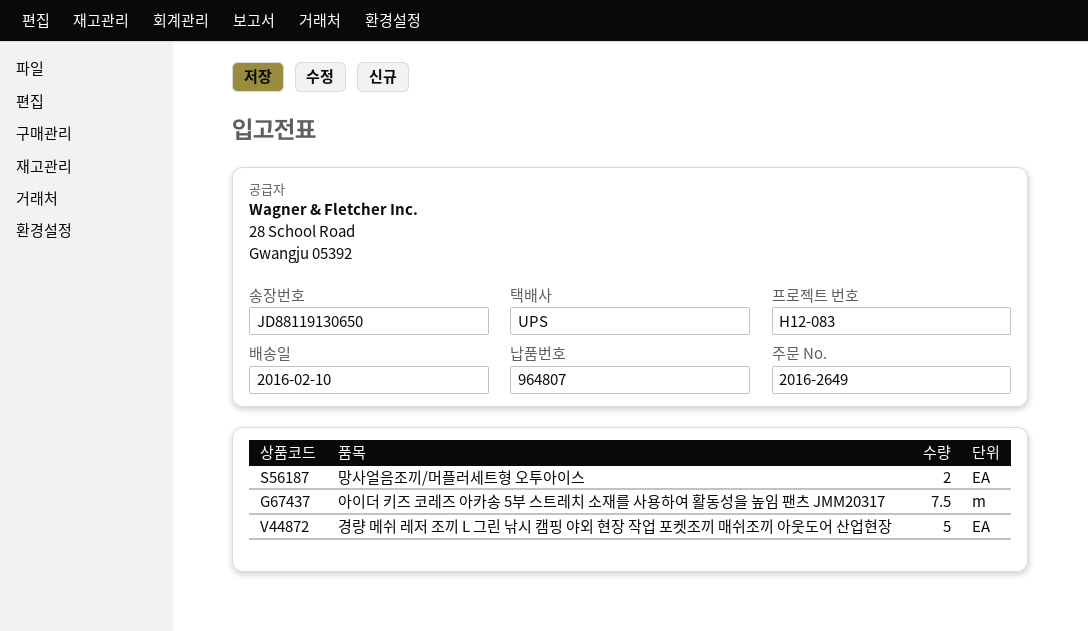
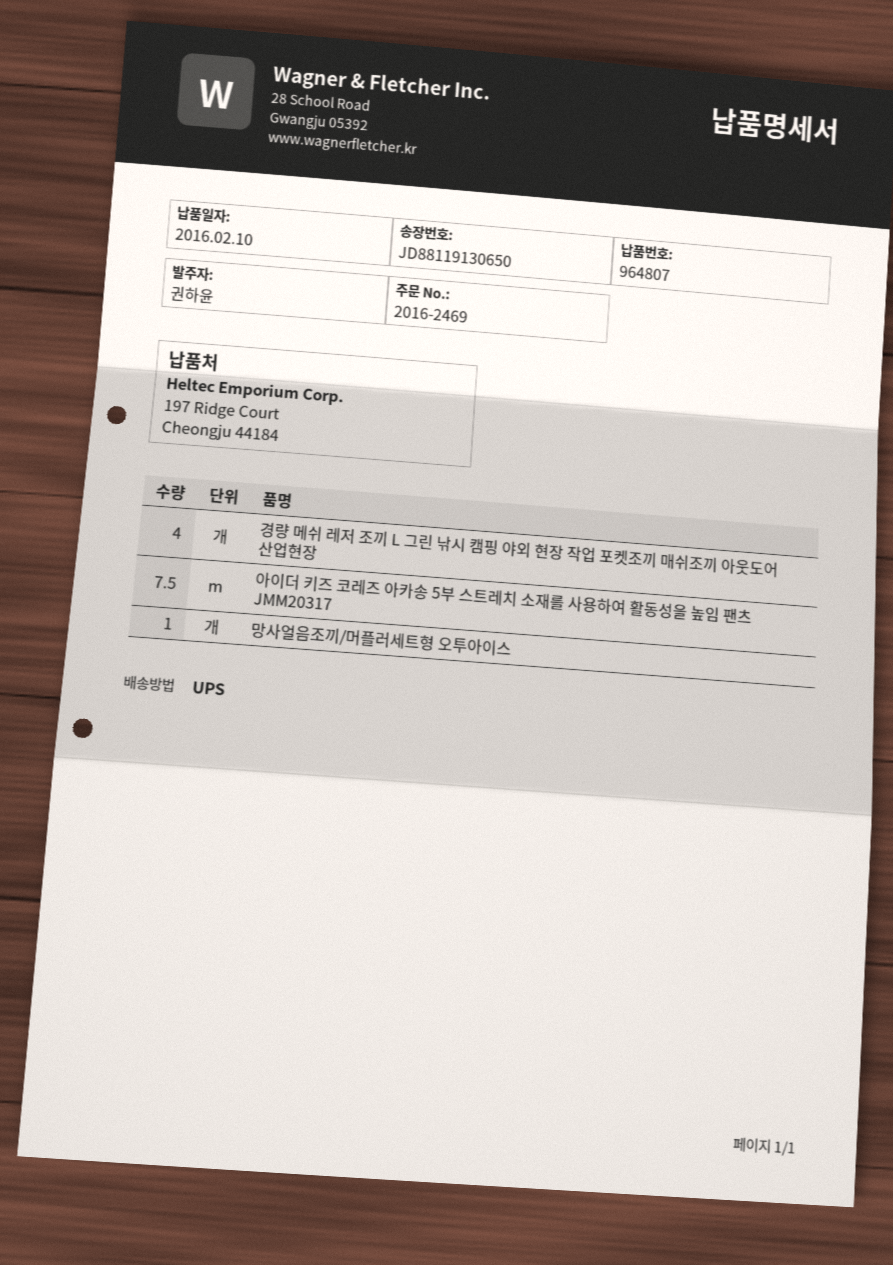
order number: 2016-2649 -> 2016-2469
망사얼음조끼/머플러세트형 오투아이스: 2 -> 1
경량 메쉬 레저 조끼 L 그린 낚시 캠핑 야외 현장 작업 포켓조끼 매쉬조끼 아웃도어 산업현장: 5 -> 4

